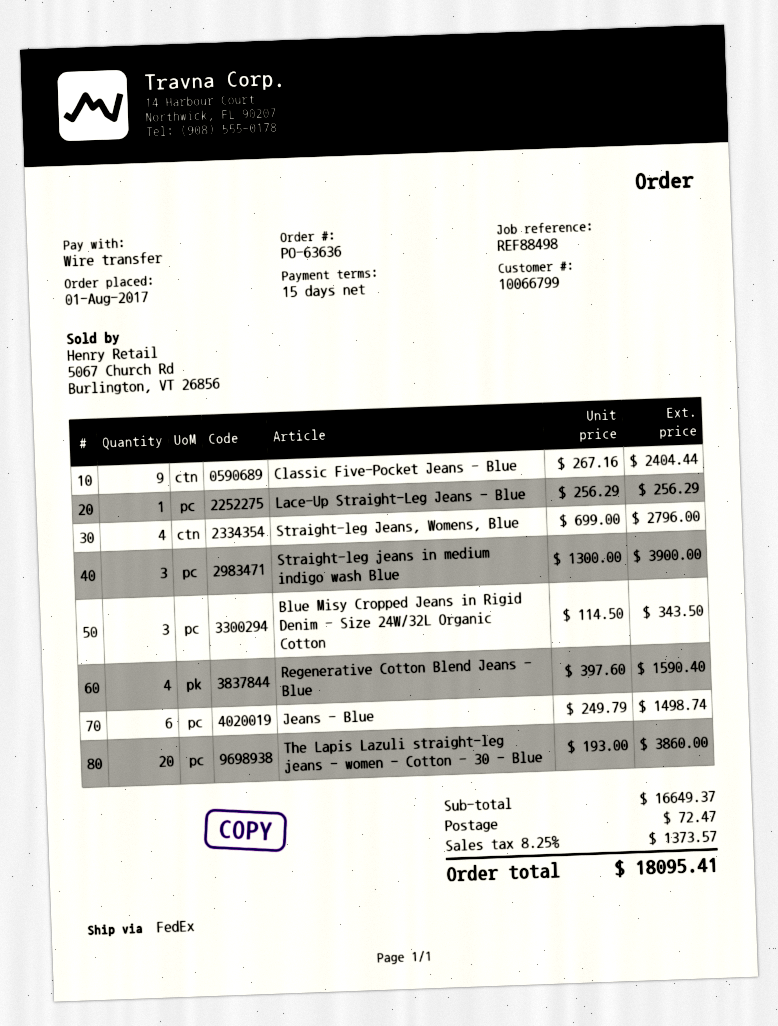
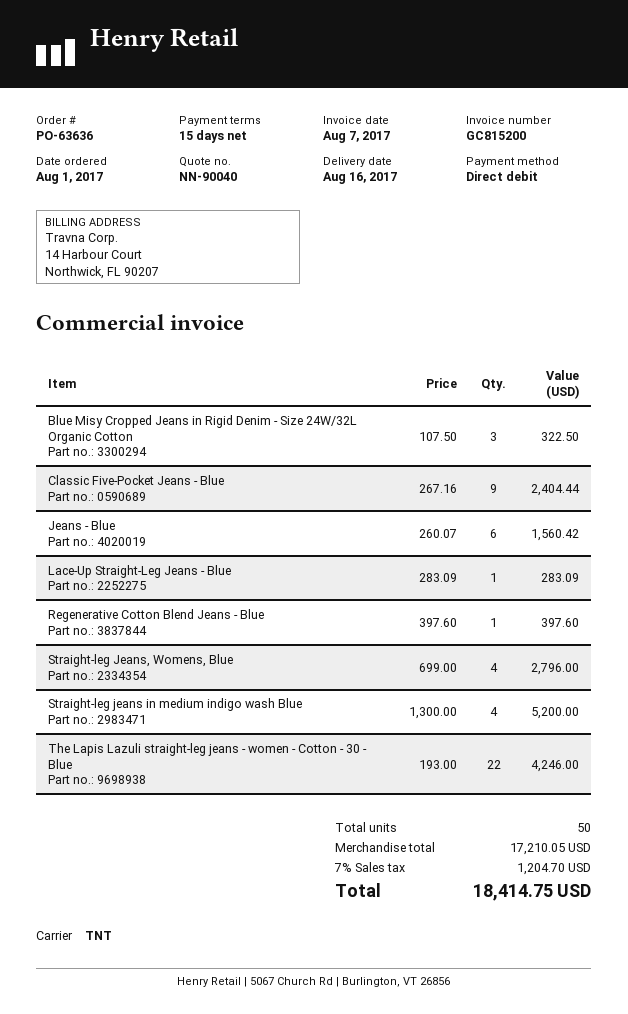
payment method: bank transfer -> direct debit
shipping method: FedEx -> TNT
Lace-Up Straight-Leg Jeans - Blue: 1 x 256.29 = 256.29 -> 1 x 283.09 = 283.09
Straight-leg jeans in medium indigo wash Blue: 3 x 1300.00 = 3900.00 -> 4 x 1300.00 = 5200.00
Blue Misy Cropped Jeans in Rigid Denim - Size 24W/32L Organic Cotton: 3 x 114.50 = 343.50 -> 3 x 107.50 = 322.50
Regenerative Cotton Blend Jeans - Blue: 4 x 397.60 = 1590.40 -> 1 x 397.60 = 397.60
Jeans - Blue: 6 x 249.79 = 1498.74 -> 6 x 260.07 = 1560.42
The Lapis Lazuli straight-leg jeans - women - Cotton - 30 - Blue: 20 x 193.00 = 3860.00 -> 22 x 193.00 = 4246.00
subtotal: 16649.37 -> 17210.05
shipping: 72.47 -> none
tax: 8.25% = 1373.57 -> 7% = 1204.70
total: 18095.41 -> 18414.75

